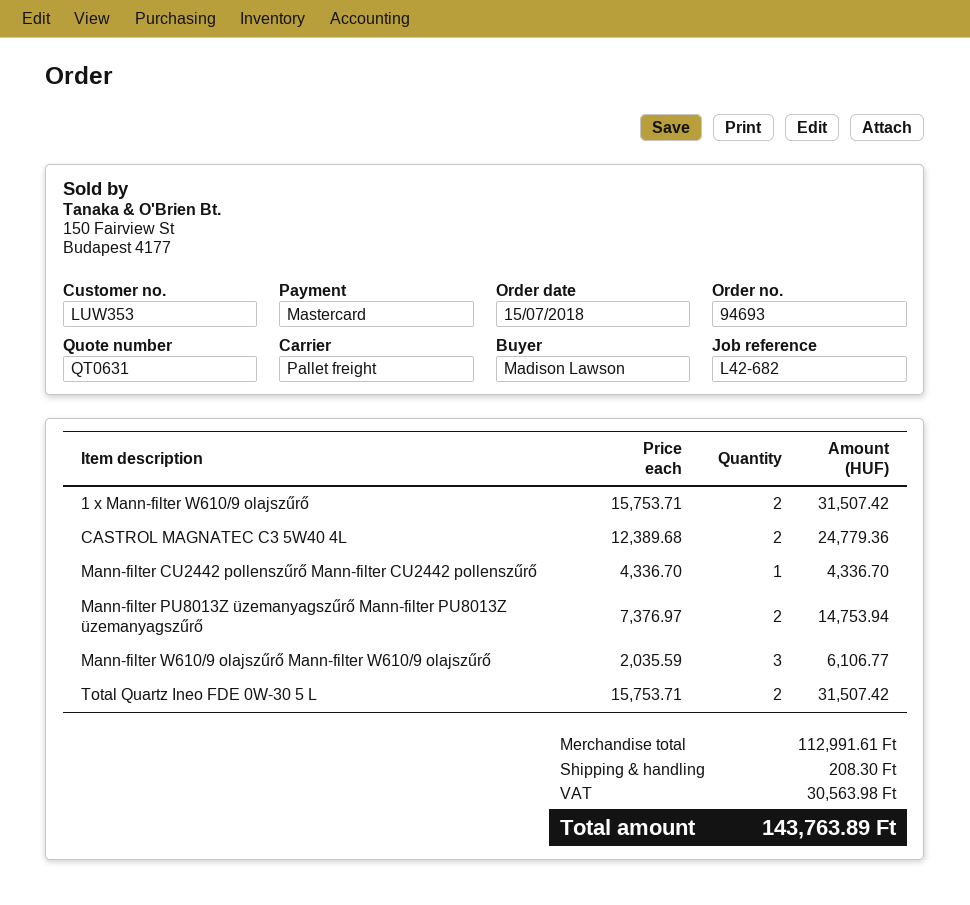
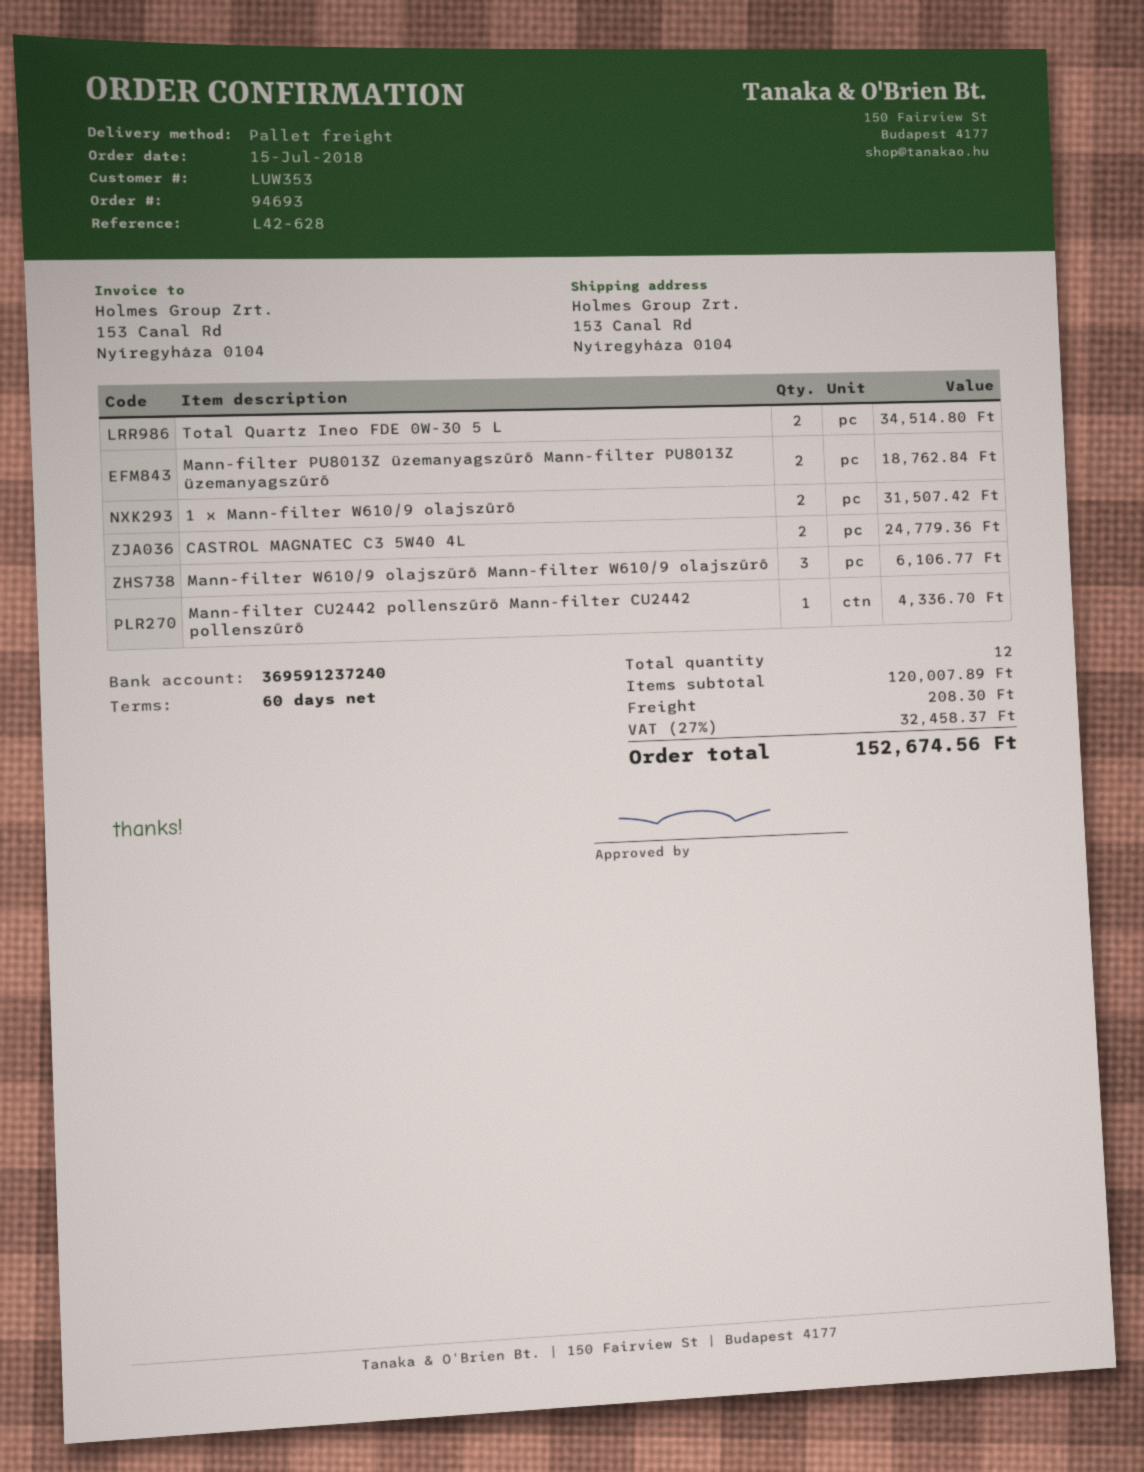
reference: L42-682 -> L42-628
Mann-filter PU8013Z üzemanyagszűrő Mann-filter PU8013Z üzemanyagszűrő: 2 for 14753.94 -> 2 for 18762.84
Total Quartz Ineo FDE 0W-30 5 L: 2 for 31507.42 -> 2 for 34514.80
subtotal: 112991.61 -> 120007.89
tax: 30563.98 -> 32458.37
total: 143763.89 -> 152674.56

